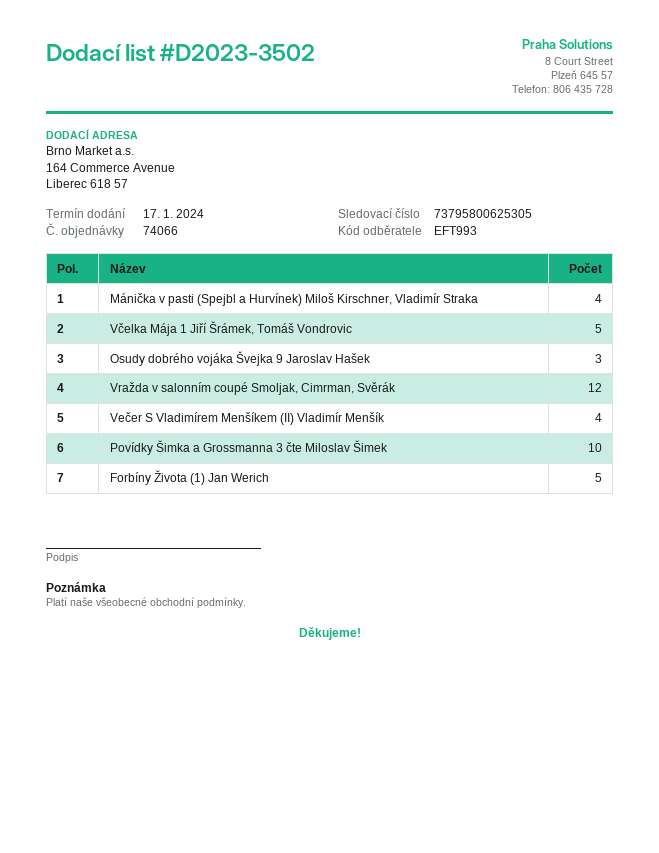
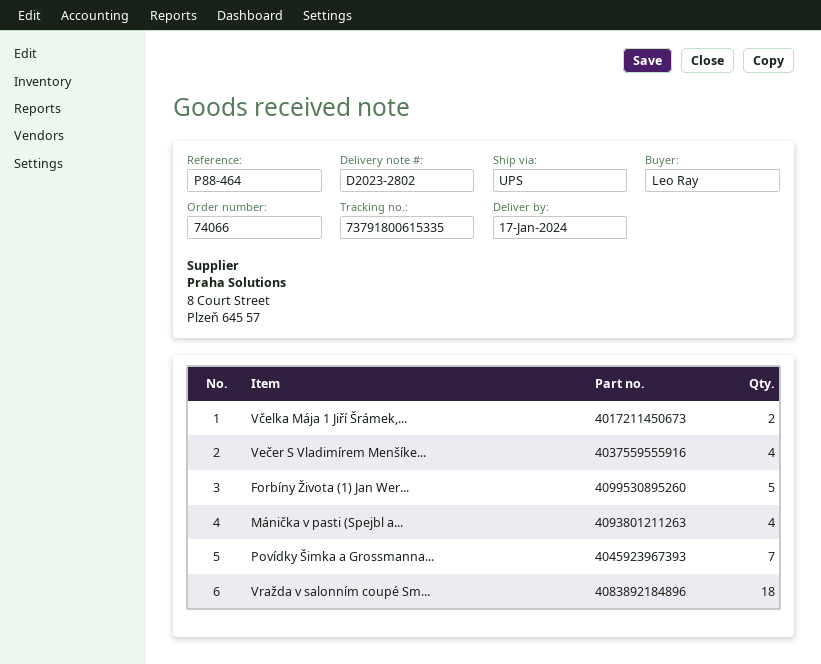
delivery note number: D2023-3502 -> D2023-2802
tracking number: 73795800625305 -> 73791800615335
Včelka Mája 1 Jiří Šrámek, Tomáš Vondrovic: 5 -> 2
Osudy dobrého vojáka Švejka 9 Jaroslav Hašek: 3 -> none
Vražda v salonním coupé Smoljak, Cimrman, Svěrák: 12 -> 18
Povídky Šimka a Grossmanna 3 čte Miloslav Šimek: 10 -> 7

